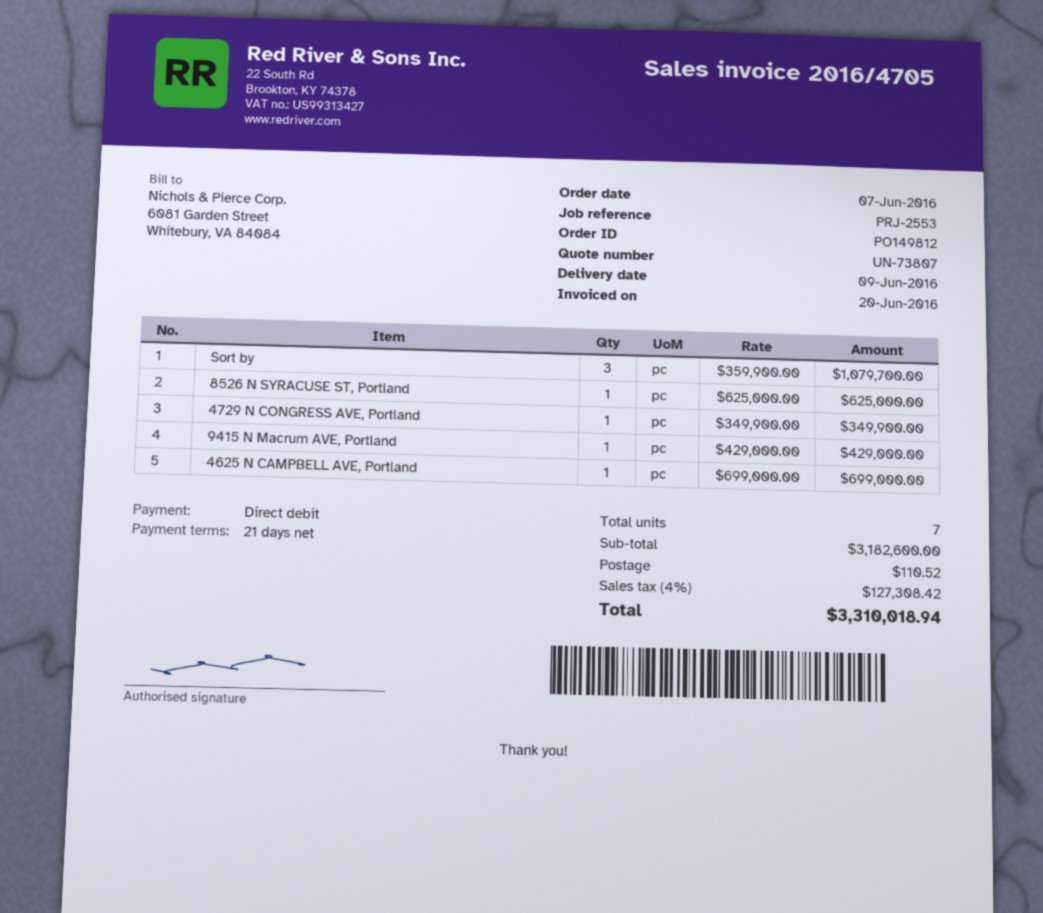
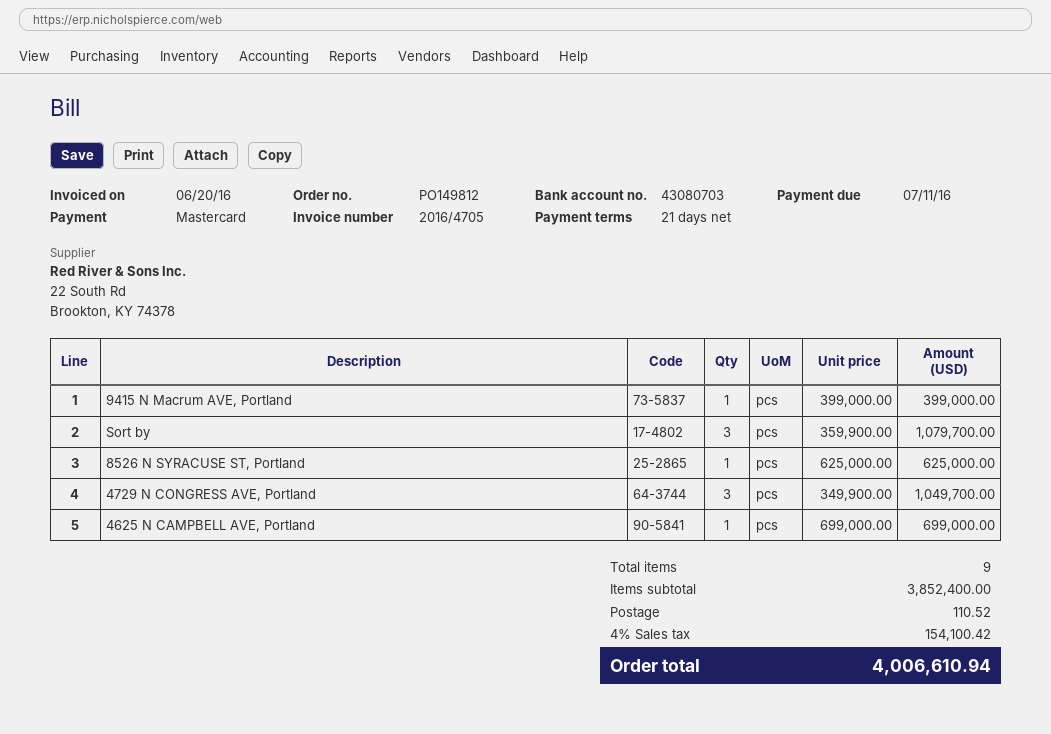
payment method: direct debit -> Mastercard
4729 N CONGRESS AVE, Portland: 1 x 349900.00 = 349900.00 -> 3 x 349900.00 = 1049700.00
9415 N Macrum AVE, Portland: 1 x 429000.00 = 429000.00 -> 1 x 399000.00 = 399000.00
total quantity: 7 -> 9
subtotal: 3182600.00 -> 3852400.00
tax: 4% = 127308.42 -> 4% = 154100.42
total: 3310018.94 -> 4006610.94

